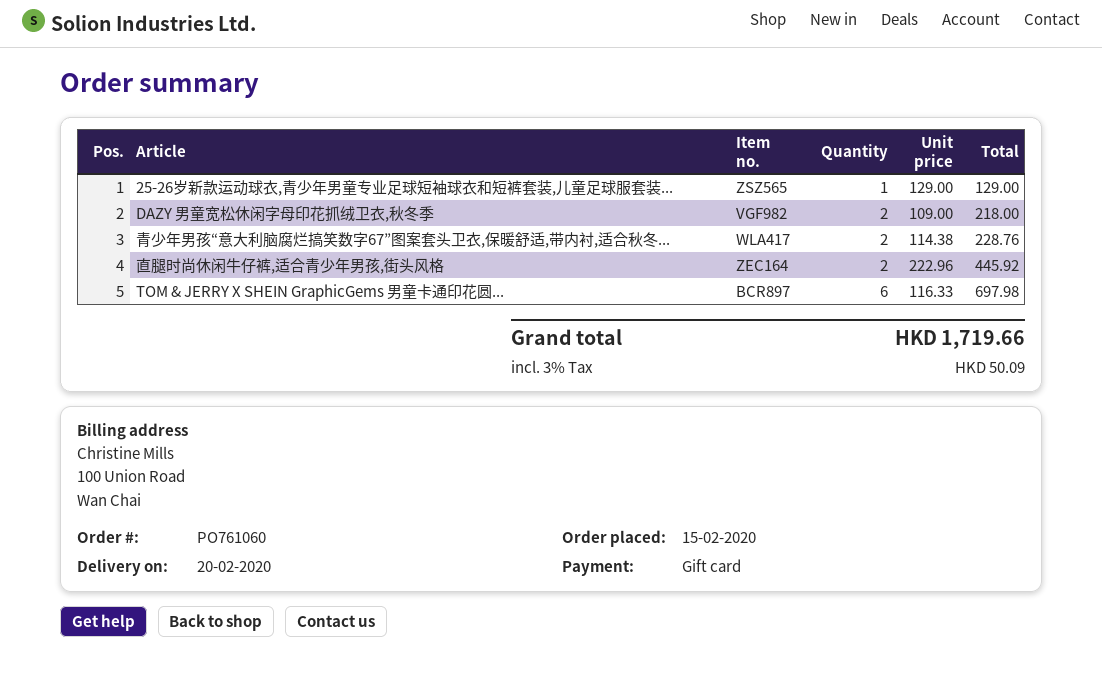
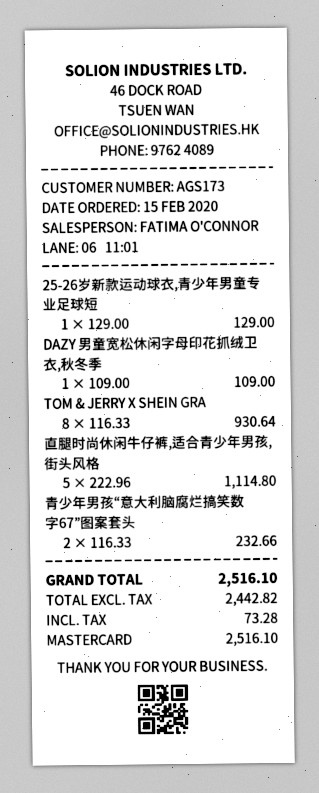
payment method: gift card -> Mastercard
DAZY 男童宽松休闲字母印花抓绒卫衣,秋冬季: 2 x 109.00 = 218.00 -> 1 x 109.00 = 109.00
青少年男孩“意大利脑腐烂搞笑数字67”图案套头卫衣,保暖舒适,带内衬,适合秋冬...: 2 x 114.38 = 228.76 -> 2 x 116.33 = 232.66
直腿时尚休闲牛仔裤,适合青少年男孩,街头风格: 2 x 222.96 = 445.92 -> 5 x 222.96 = 1114.80
TOM & JERRY X SHEIN GraphicGems 男童卡通印花圆...: 6 x 116.33 = 697.98 -> 8 x 116.33 = 930.64
tax: 50.09 -> 73.28
total: 1719.66 -> 2516.10

